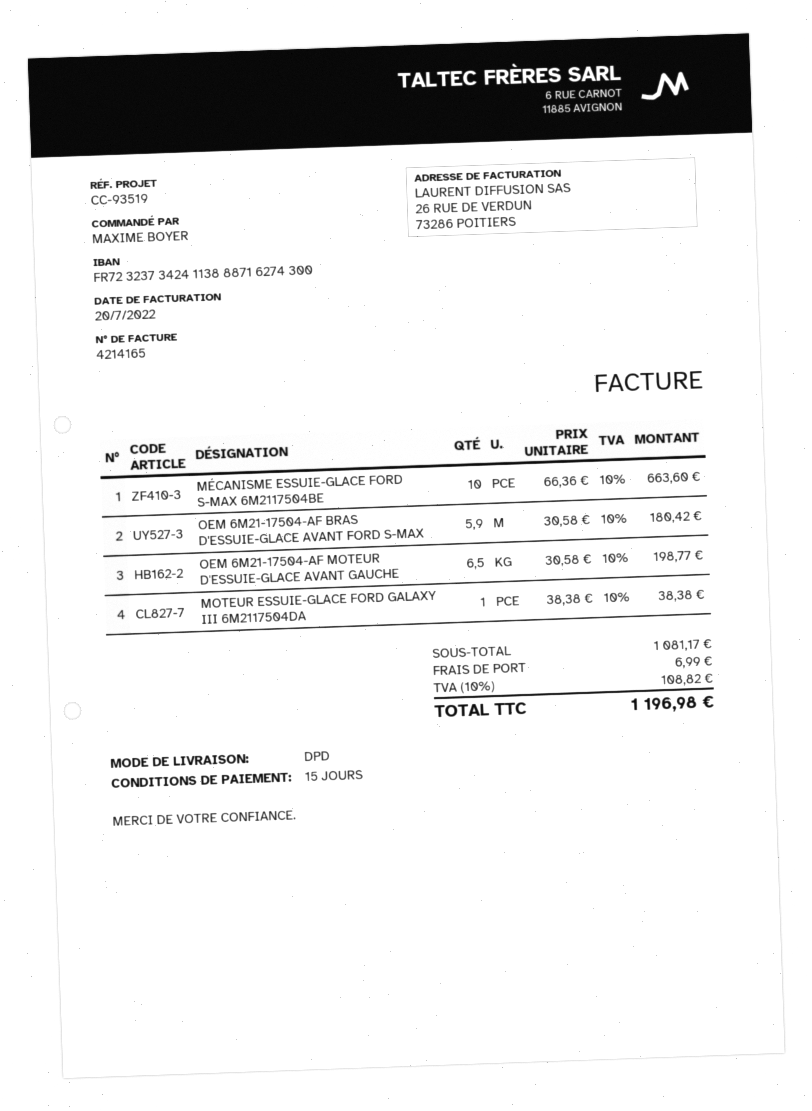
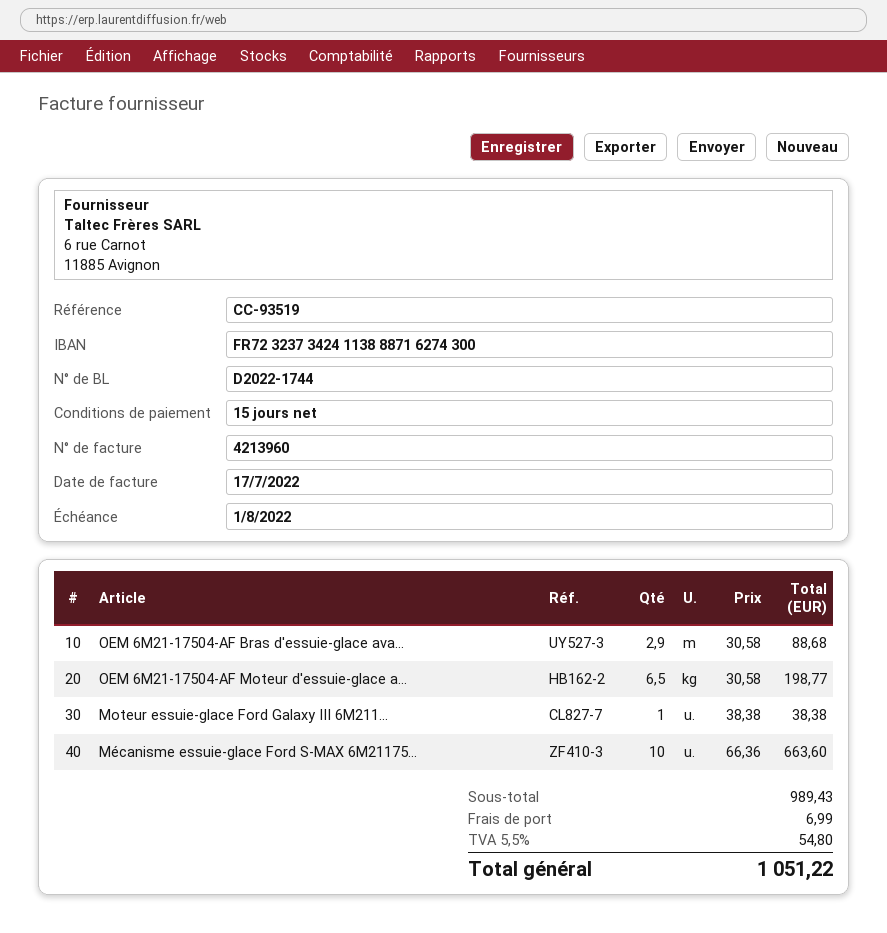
invoice number: 4214165 -> 4213960
invoice date: 2022-07-20 -> 2022-07-17
OEM 6M21-17504-AF BRAS D'ESSUIE-GLACE AVANT FORD S-MAX: 5.9 x 30.58 = 180.42 -> 2.9 x 30.58 = 88.68
subtotal: 1081.17 -> 989.43
tax: 10% = 108.82 -> 5.5% = 54.80
total: 1196.98 -> 1051.22

